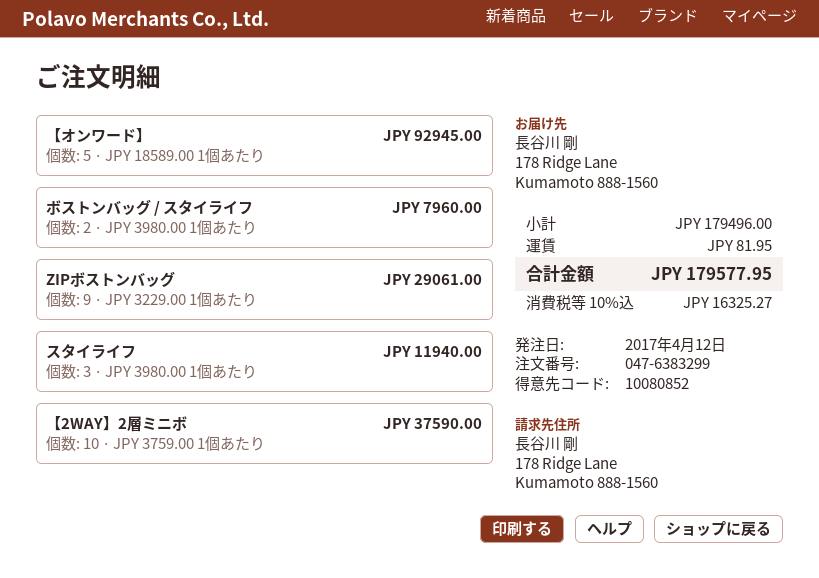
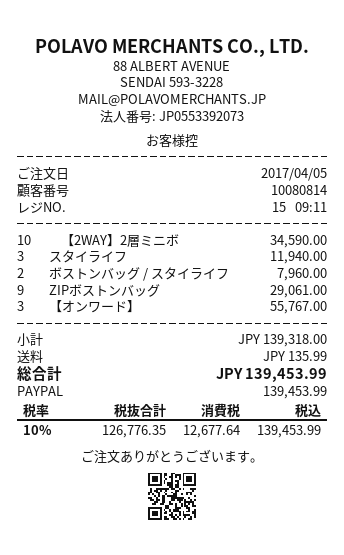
order date: 2017-04-12 -> 2017-04-05
customer number: 10080852 -> 10080814
【オンワード】: 5 for 92945.00 -> 3 for 55767.00
【2WAY】2層ミニボ: 10 for 37590.00 -> 10 for 34590.00
subtotal: 179496.00 -> 139318.00
shipping: 81.95 -> 135.99
tax: 10% = 16325.27 -> 10% = 12677.64
total: 179577.95 -> 139453.99

